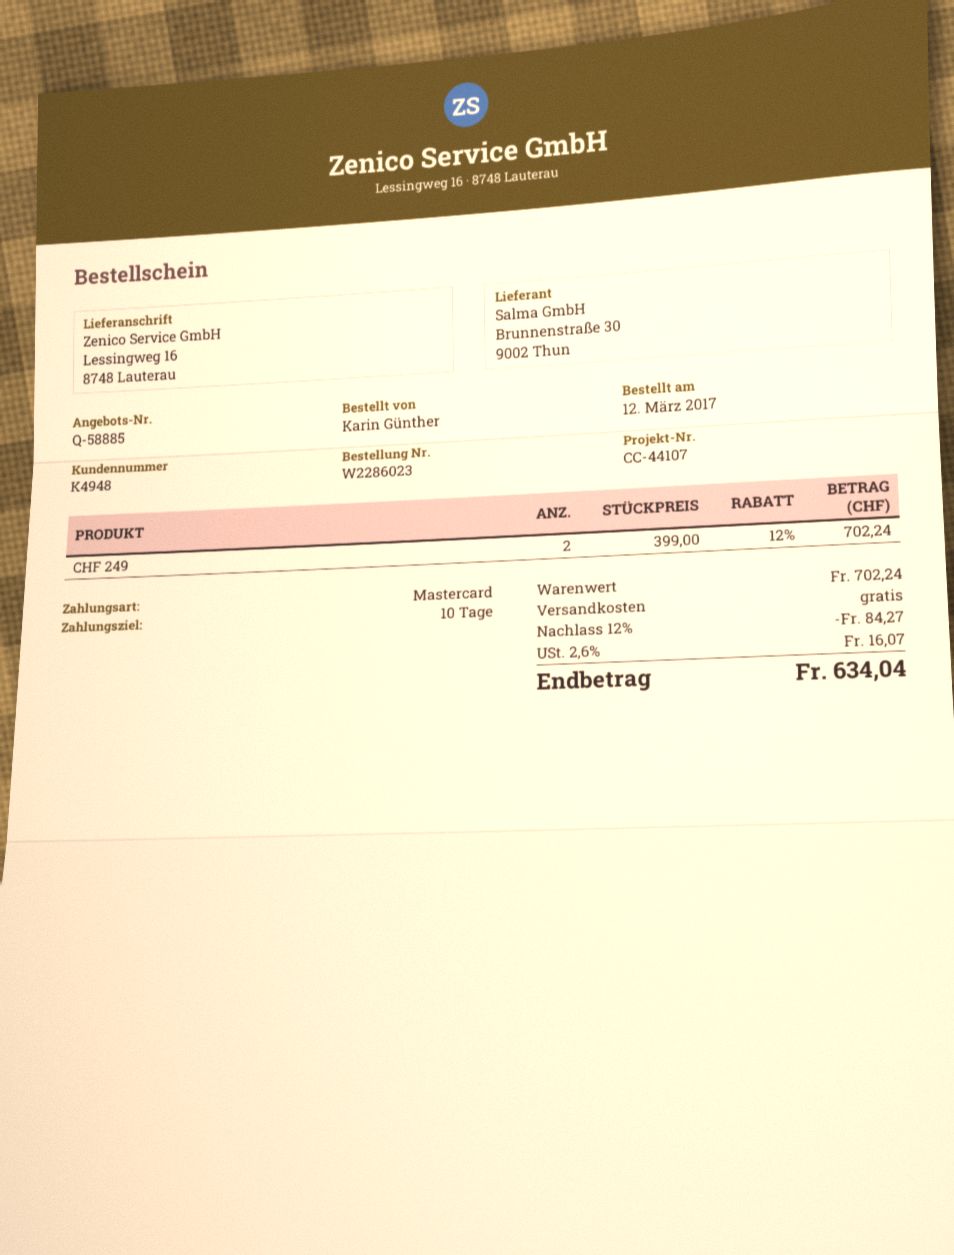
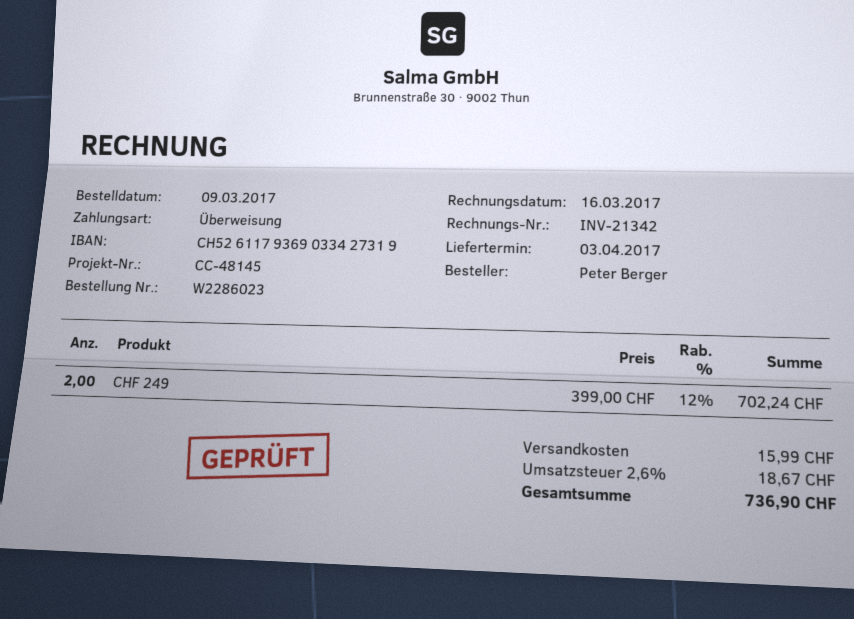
order date: 2017-03-12 -> 2017-03-09
reference: CC-44107 -> CC-48145
ordered by: Karin Günther -> Peter Berger
payment method: Mastercard -> bank transfer
discount: 12% = 84.27 -> none
shipping: 0.00 -> 15.99
tax: 2.6% = 16.07 -> 2.6% = 18.67
total: 634.04 -> 736.90

